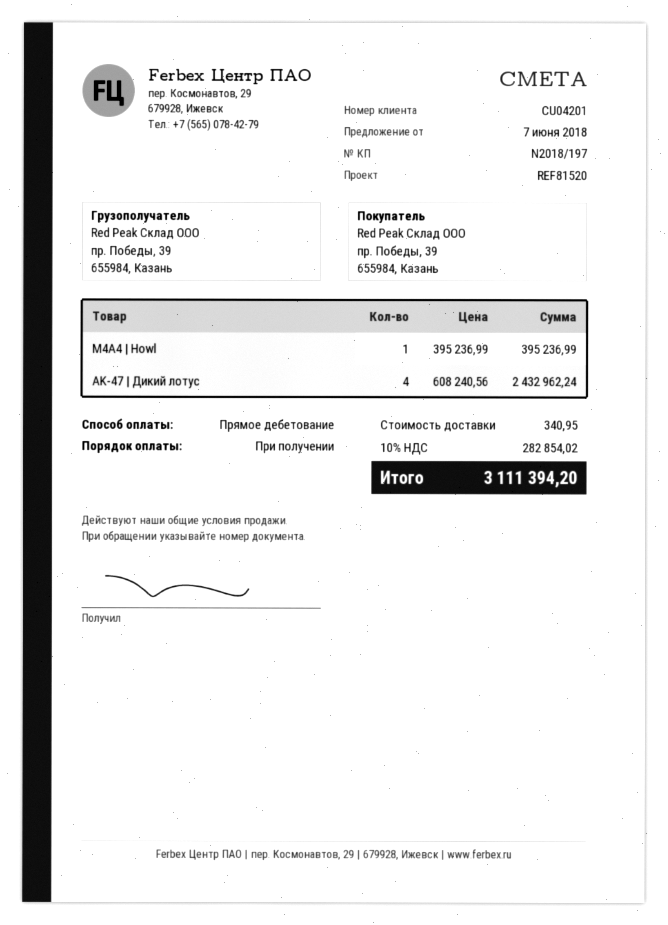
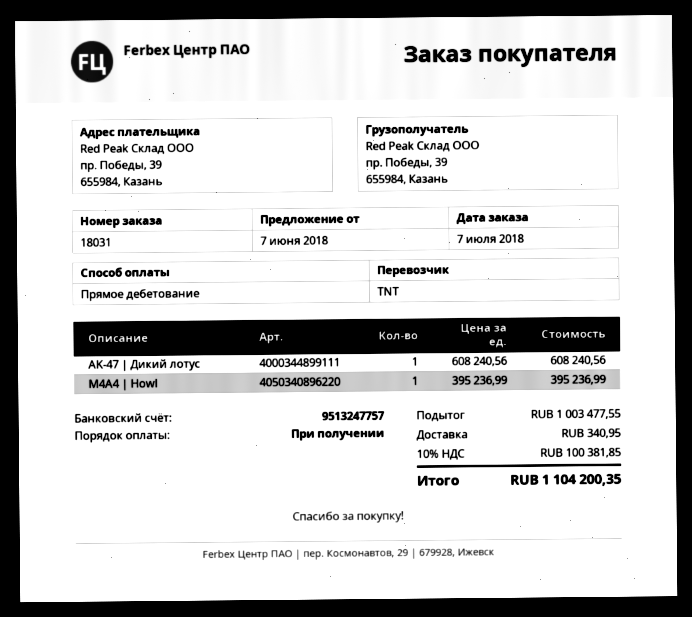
AK-47 | Дикий лотус: 4 x 608240.56 = 2432962.24 -> 1 x 608240.56 = 608240.56
tax: 10% = 282854.02 -> 10% = 100381.85
total: 3111394.20 -> 1104200.35

